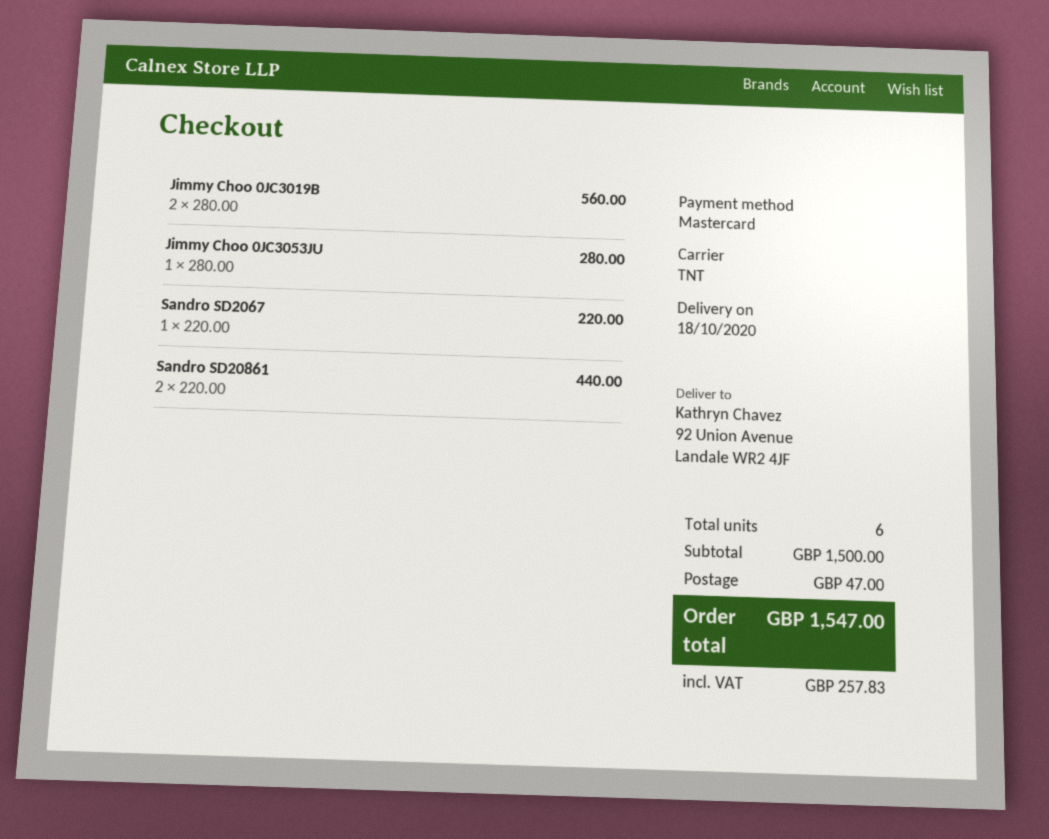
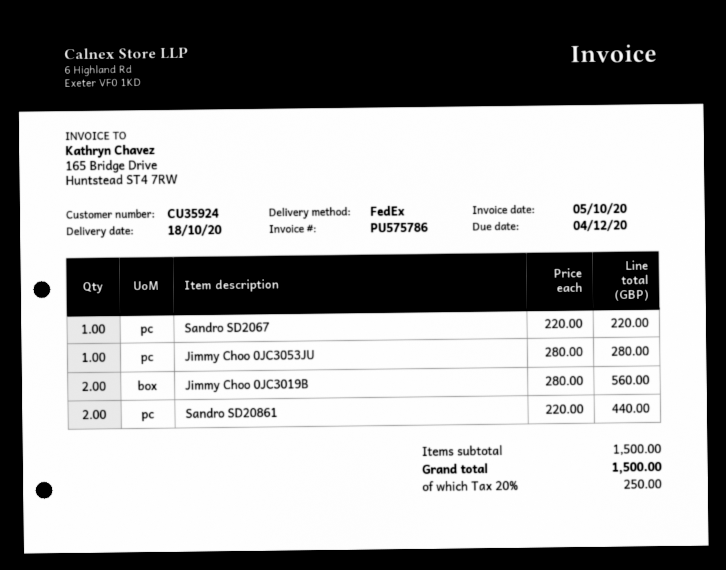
shipping method: TNT -> FedEx
shipping: 47.00 -> none
tax: 257.83 -> 250.00
total: 1547.00 -> 1500.00

